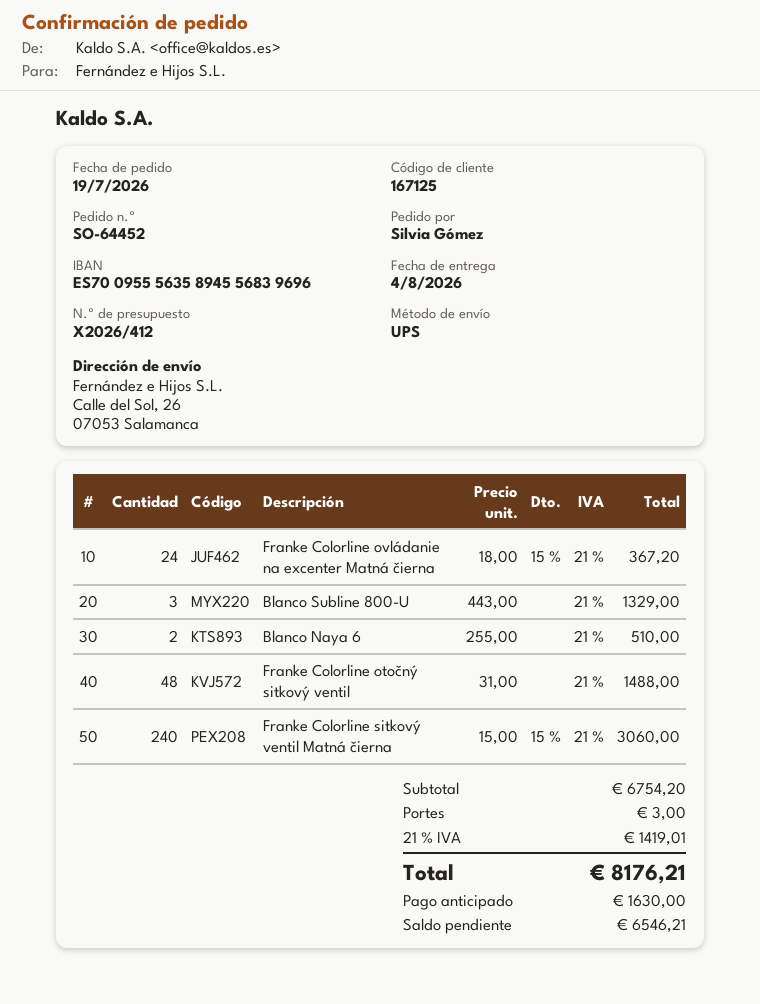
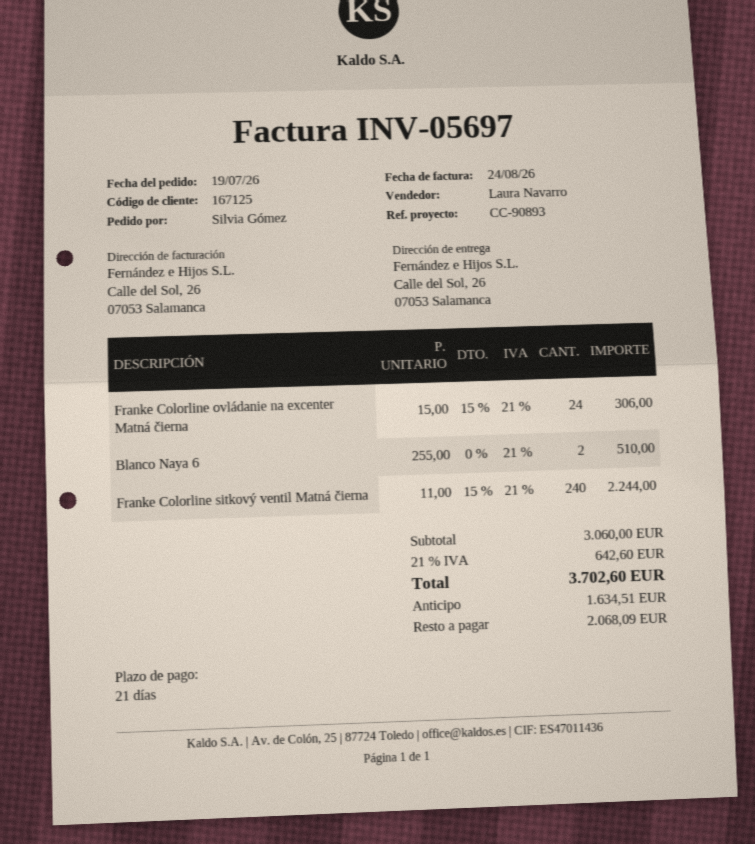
Franke Colorline ovládanie na excenter Matná čierna: 24 x 18.00 - 15% = 367.20 -> 24 x 15.00 - 15% = 306.00
Blanco Subline 800-U: 3 x 443.00 = 1329.00 -> none
Franke Colorline otočný sitkový ventil: 48 x 31.00 = 1488.00 -> none
Franke Colorline sitkový ventil Matná čierna: 240 x 15.00 - 15% = 3060.00 -> 240 x 11.00 - 15% = 2244.00
subtotal: 6754.20 -> 3060.00
shipping: 3.00 -> none
tax: 21% = 1419.01 -> 21% = 642.60
total: 8176.21 -> 3702.60
deposit: 1630.00 -> 1634.51
balance: 6546.21 -> 2068.09

